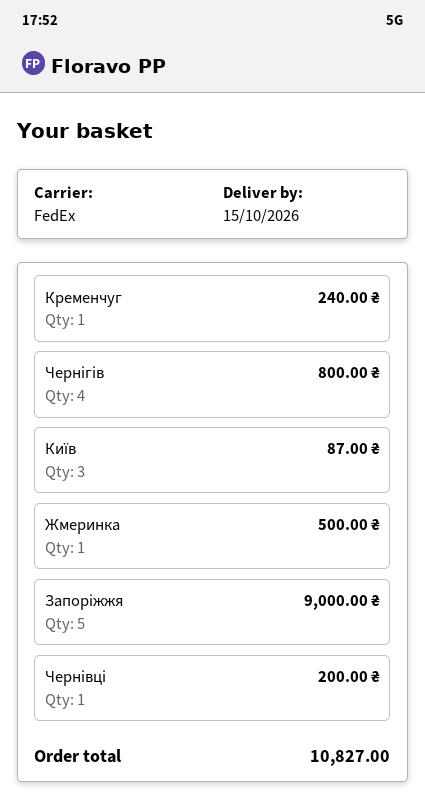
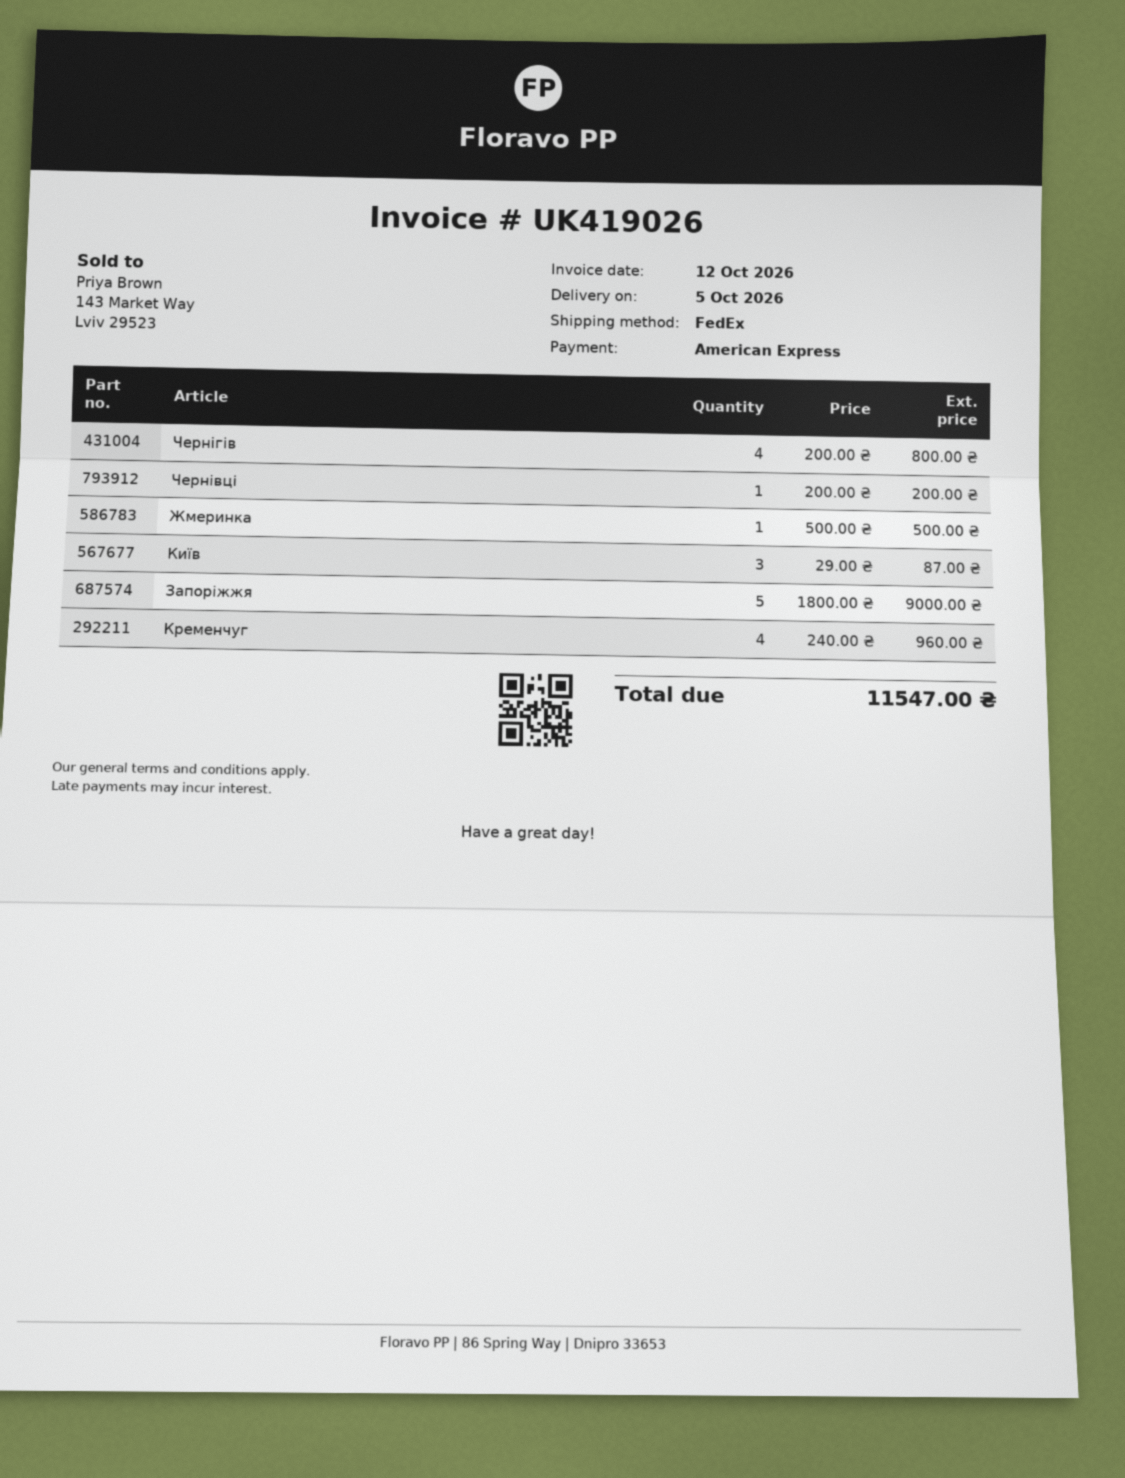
delivery date: 2026-10-15 -> 2026-10-05
Кременчуг: 1 for 240.00 -> 4 for 960.00
total: 10827.00 -> 11547.00

